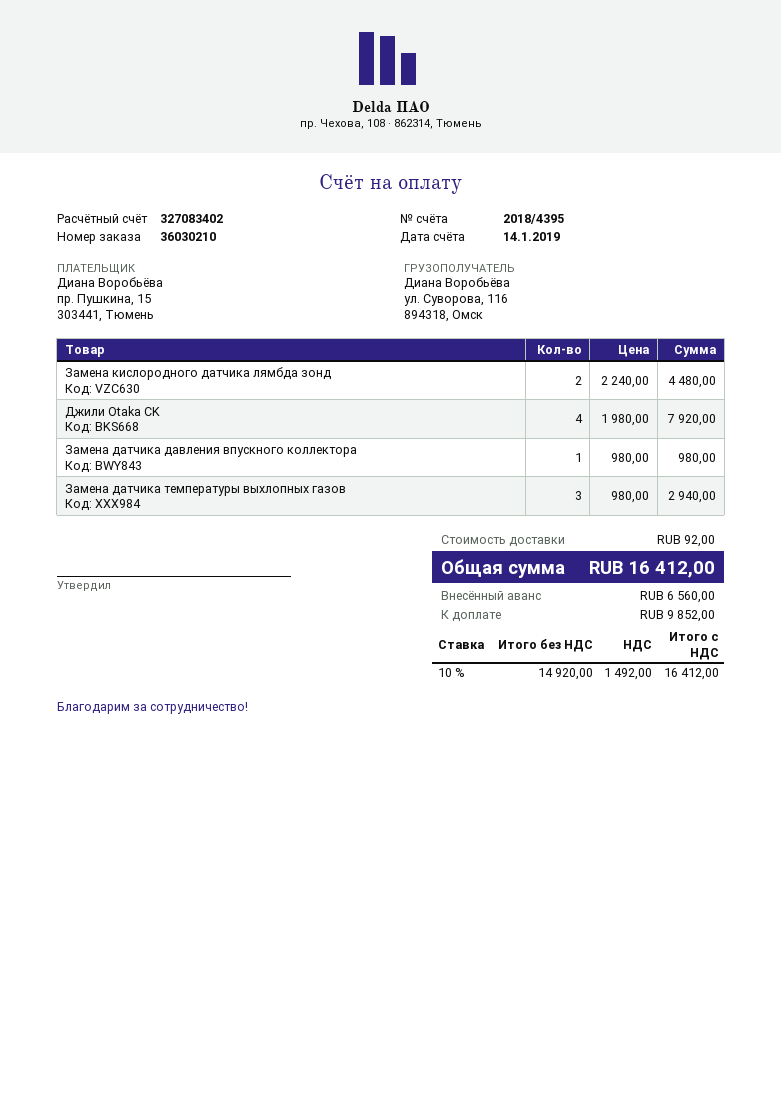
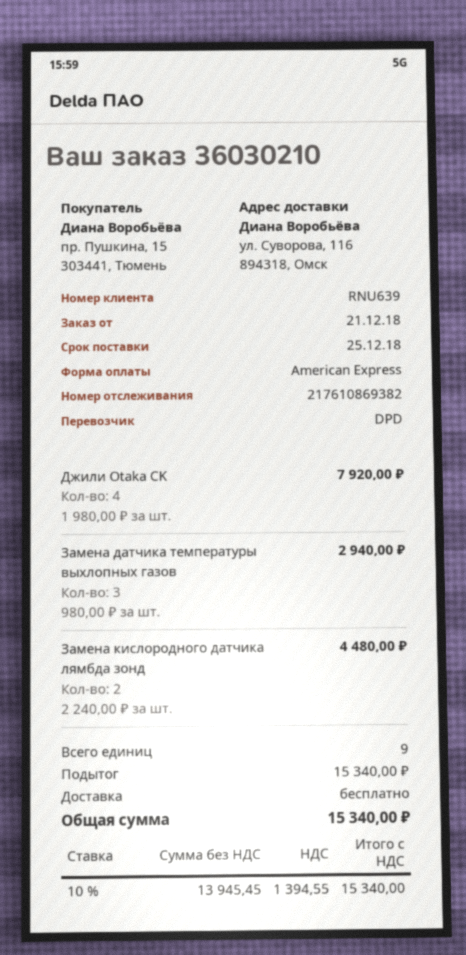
Замена датчика давления впускного коллектора: 1 x 980.00 = 980.00 -> none
shipping: 92.00 -> 0.00
net: 14920.00 -> 13945.45
tax: 10% = 1492.00 -> 10% = 1394.55
total: 16412.00 -> 15340.00

